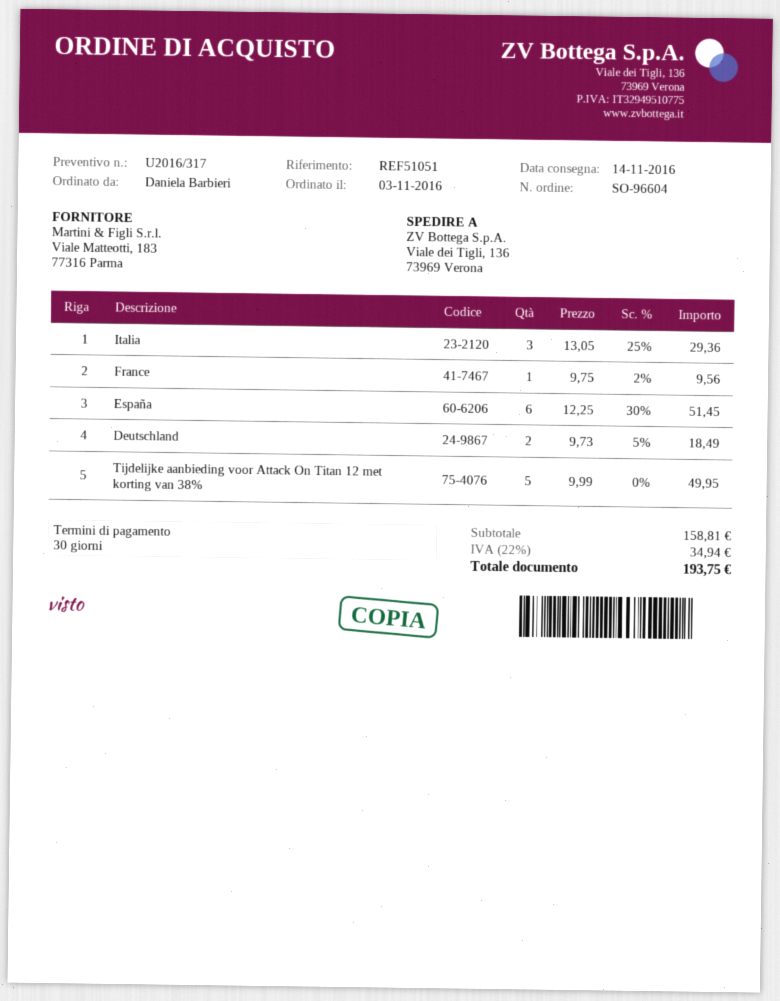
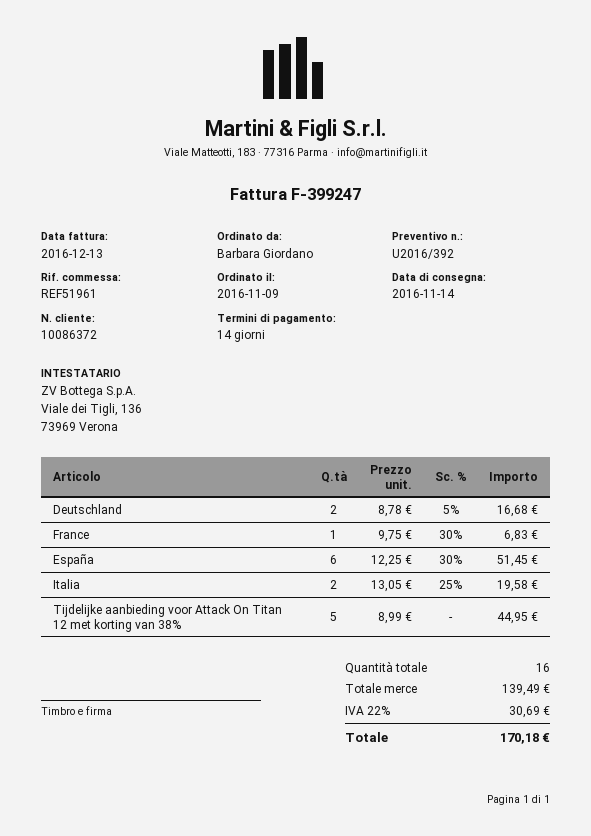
quote number: U2016/317 -> U2016/392
order date: 2016-11-03 -> 2016-11-09
payment terms: 30 days -> 14 days
reference: REF51051 -> REF51961
ordered by: Daniela Barbieri -> Barbara Giordano
Italia: 3 x 13.05 - 25% = 29.36 -> 2 x 13.05 - 25% = 19.58
France: 1 x 9.75 - 2% = 9.56 -> 1 x 9.75 - 30% = 6.83
Deutschland: 2 x 9.73 - 5% = 18.49 -> 2 x 8.78 - 5% = 16.68
Tijdelijke aanbieding voor Attack On Titan 12 met korting van 38%: 5 x 9.99 = 49.95 -> 5 x 8.99 = 44.95
subtotal: 158.81 -> 139.49
tax: 22% = 34.94 -> 22% = 30.69
total: 193.75 -> 170.18

